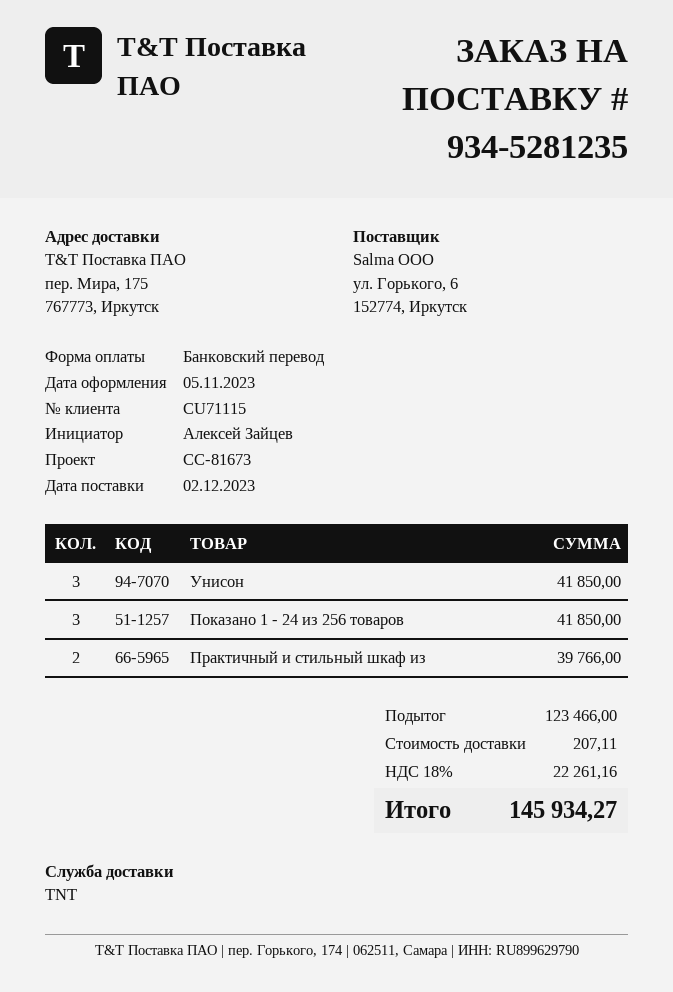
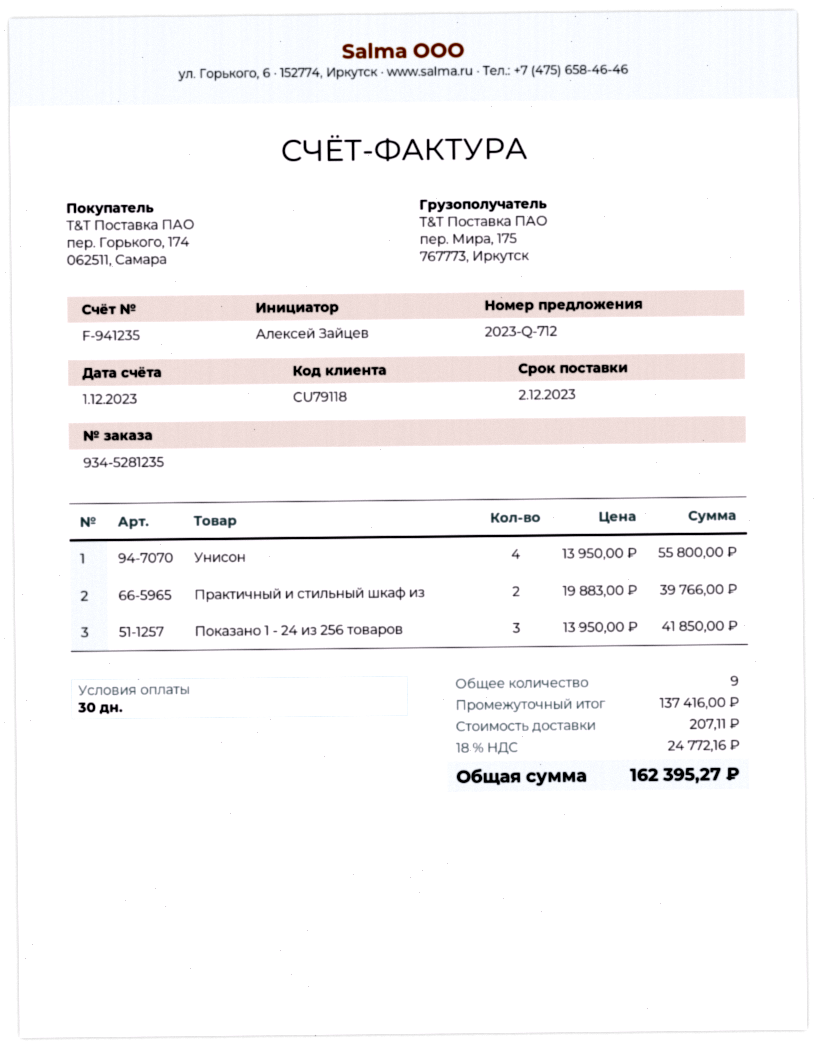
customer number: CU71115 -> CU79118
Унисон: 3 for 41850.00 -> 4 for 55800.00
subtotal: 123466.00 -> 137416.00
tax: 18% = 22261.16 -> 18% = 24772.16
total: 145934.27 -> 162395.27

